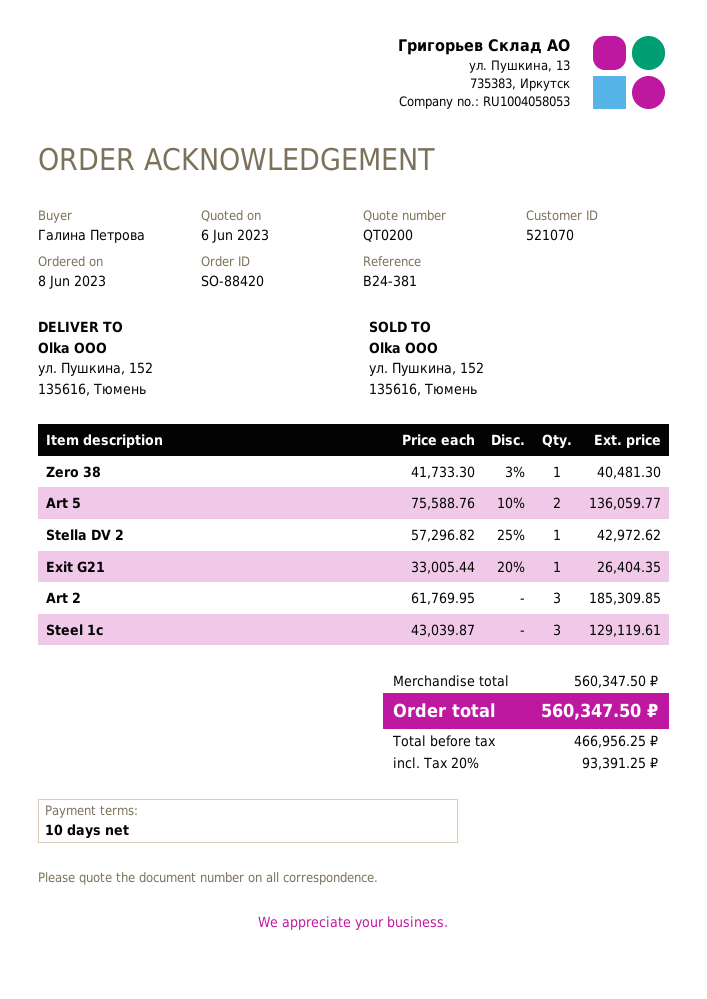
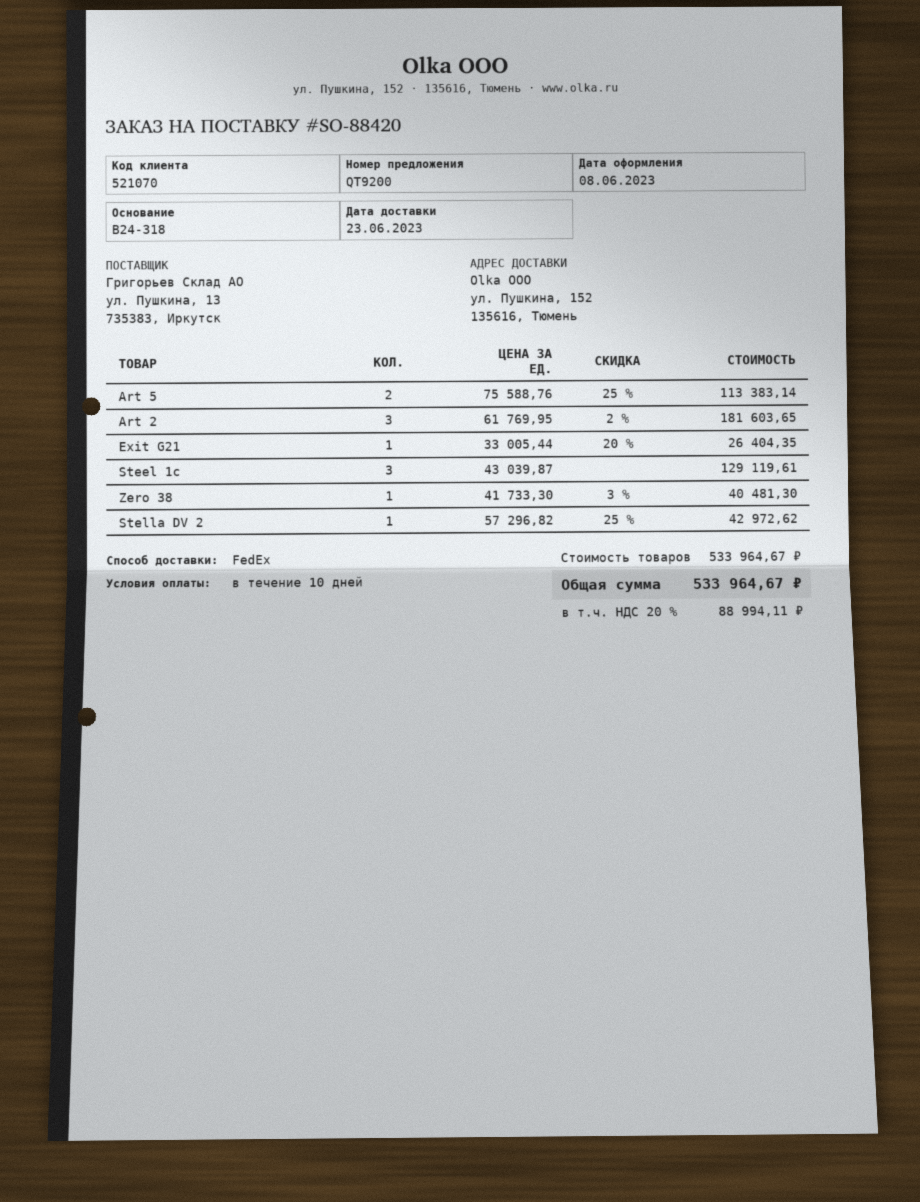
quote number: QT0200 -> QT9200
reference: B24-381 -> B24-318
Art 5: 2 x 75588.76 - 10% = 136059.77 -> 2 x 75588.76 - 25% = 113383.14
Art 2: 3 x 61769.95 = 185309.85 -> 3 x 61769.95 - 2% = 181603.65
subtotal: 560347.50 -> 533964.67
tax: 20% = 93391.25 -> 20% = 88994.11
total: 560347.50 -> 533964.67

